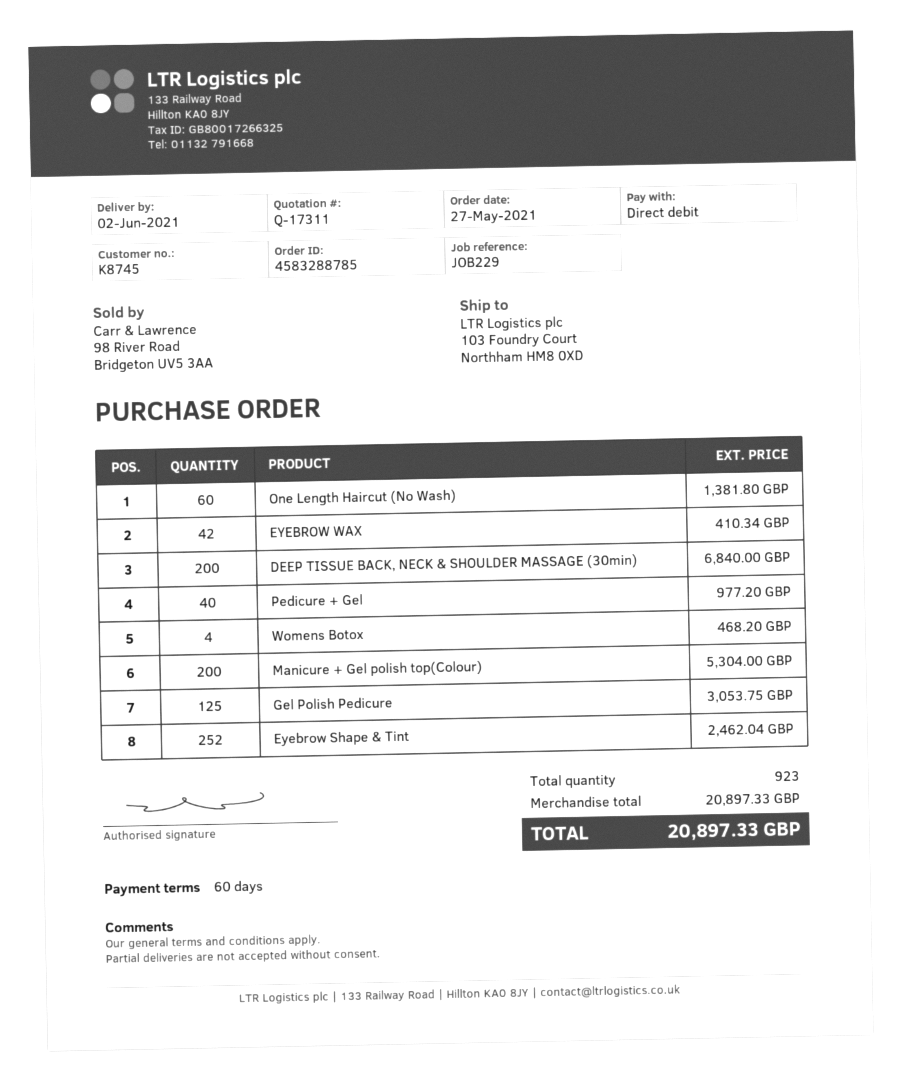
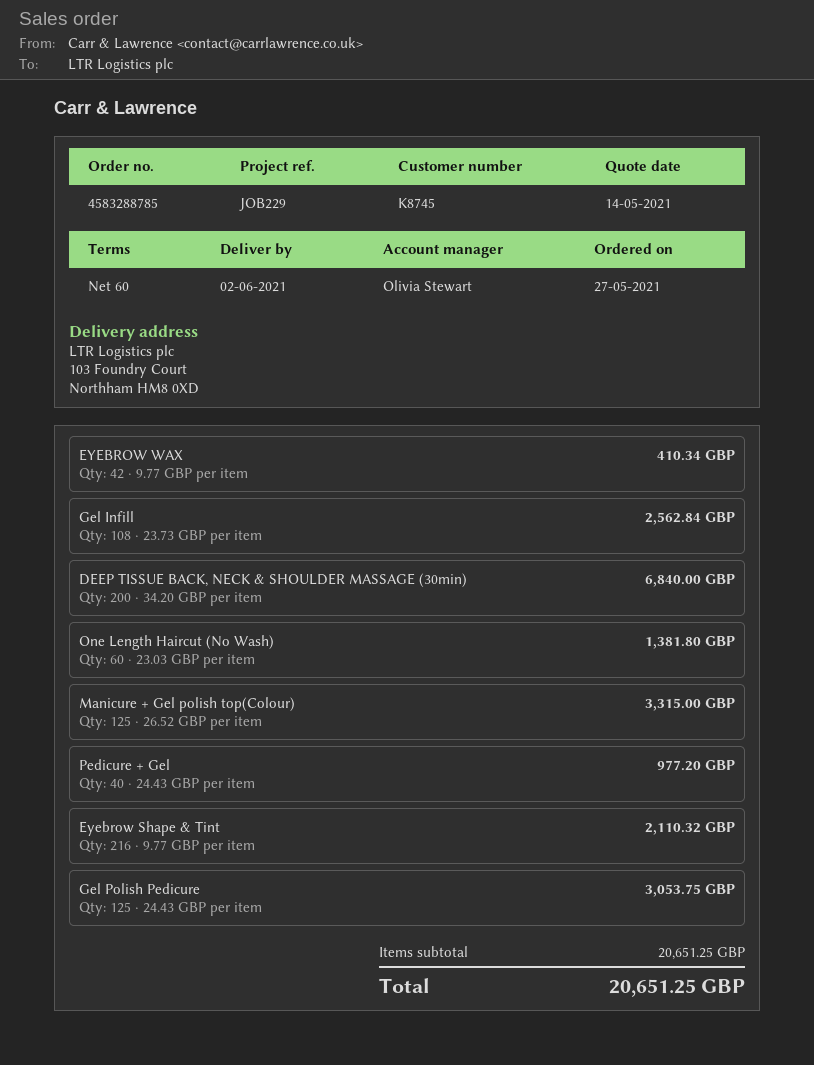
Womens Botox: 4 for 468.20 -> none
Manicure + Gel polish top(Colour): 200 for 5304.00 -> 125 for 3315.00
Eyebrow Shape & Tint: 252 for 2462.04 -> 216 for 2110.32
Gel Infill: none -> 108 for 2562.84
subtotal: 20897.33 -> 20651.25
total: 20897.33 -> 20651.25

